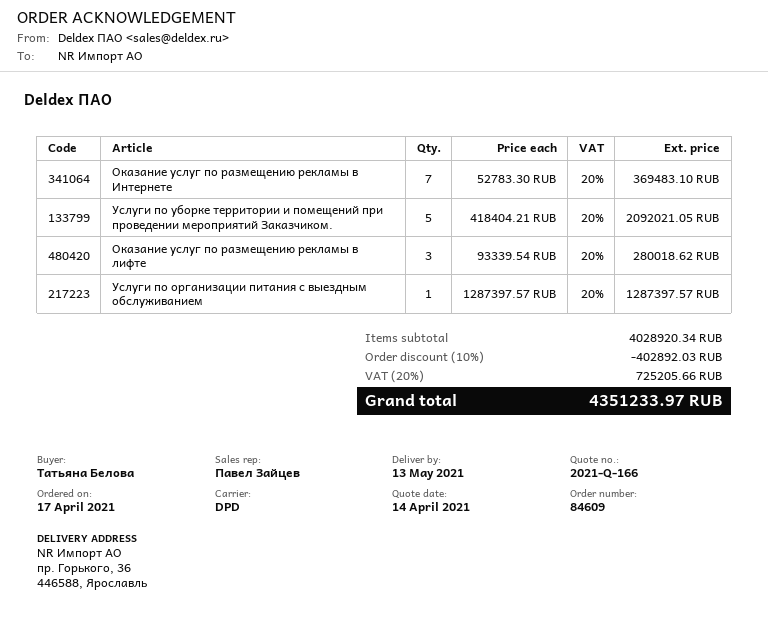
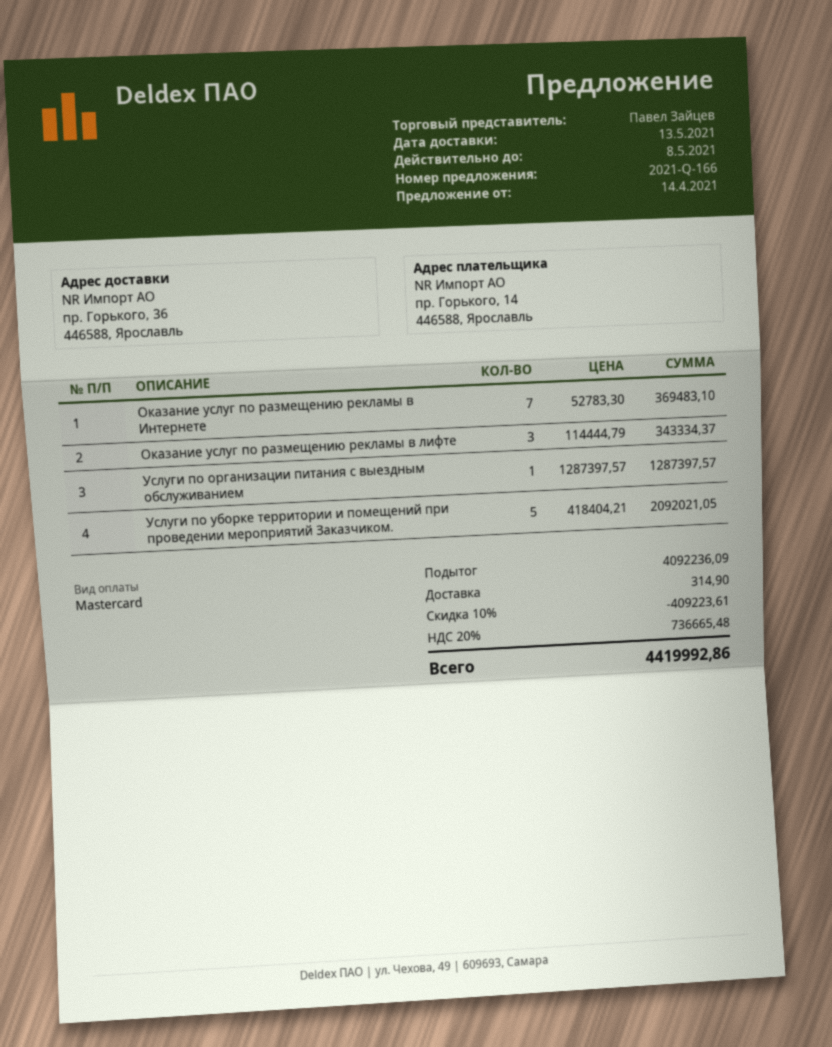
Оказание услуг по размещению рекламы в лифте: 3 x 93339.54 = 280018.62 -> 3 x 114444.79 = 343334.37
subtotal: 4028920.34 -> 4092236.09
discount: 10% = 402892.03 -> 10% = 409223.61
shipping: none -> 314.90
tax: 20% = 725205.66 -> 20% = 736665.48
total: 4351233.97 -> 4419992.86

